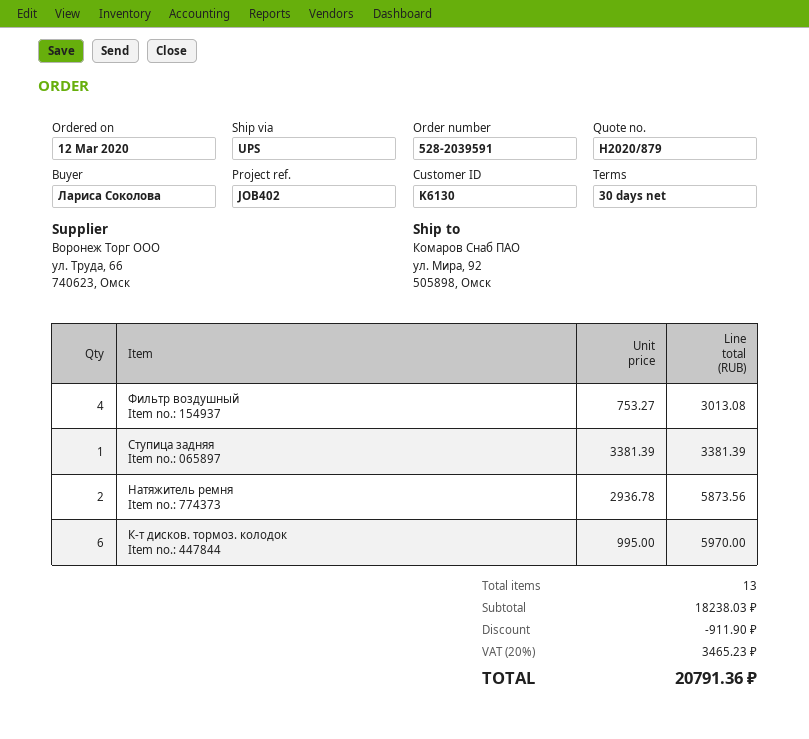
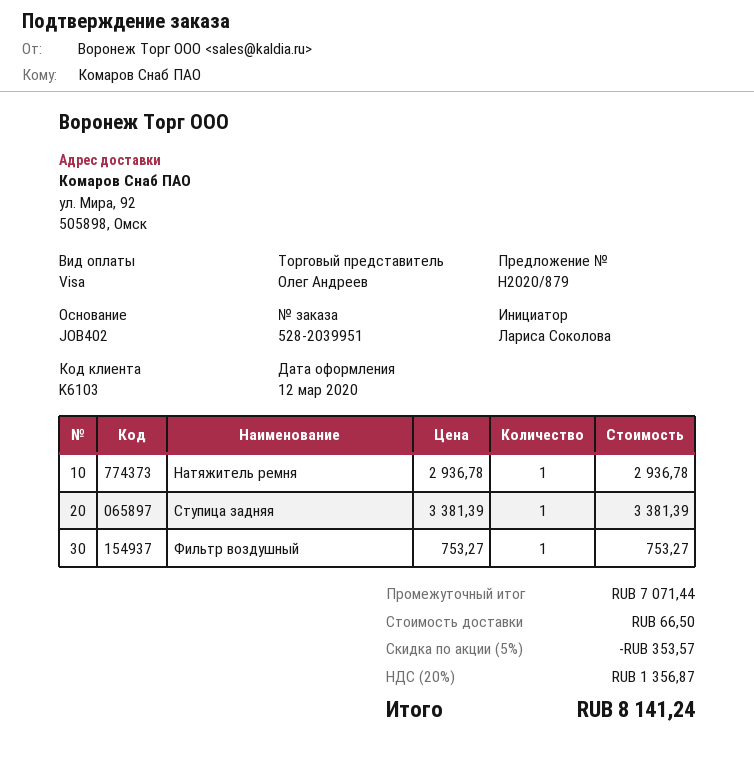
order number: 528-2039591 -> 528-2039951
customer number: K6130 -> K6103
Фильтр воздушный: 4 x 753.27 = 3013.08 -> 1 x 753.27 = 753.27
Натяжитель ремня: 2 x 2936.78 = 5873.56 -> 1 x 2936.78 = 2936.78
К-т дисков. тормоз. колодок: 6 x 995.00 = 5970.00 -> none
subtotal: 18238.03 -> 7071.44
discount: 911.90 -> 353.57
shipping: none -> 66.50
tax: 20% = 3465.23 -> 20% = 1356.87
total: 20791.36 -> 8141.24

